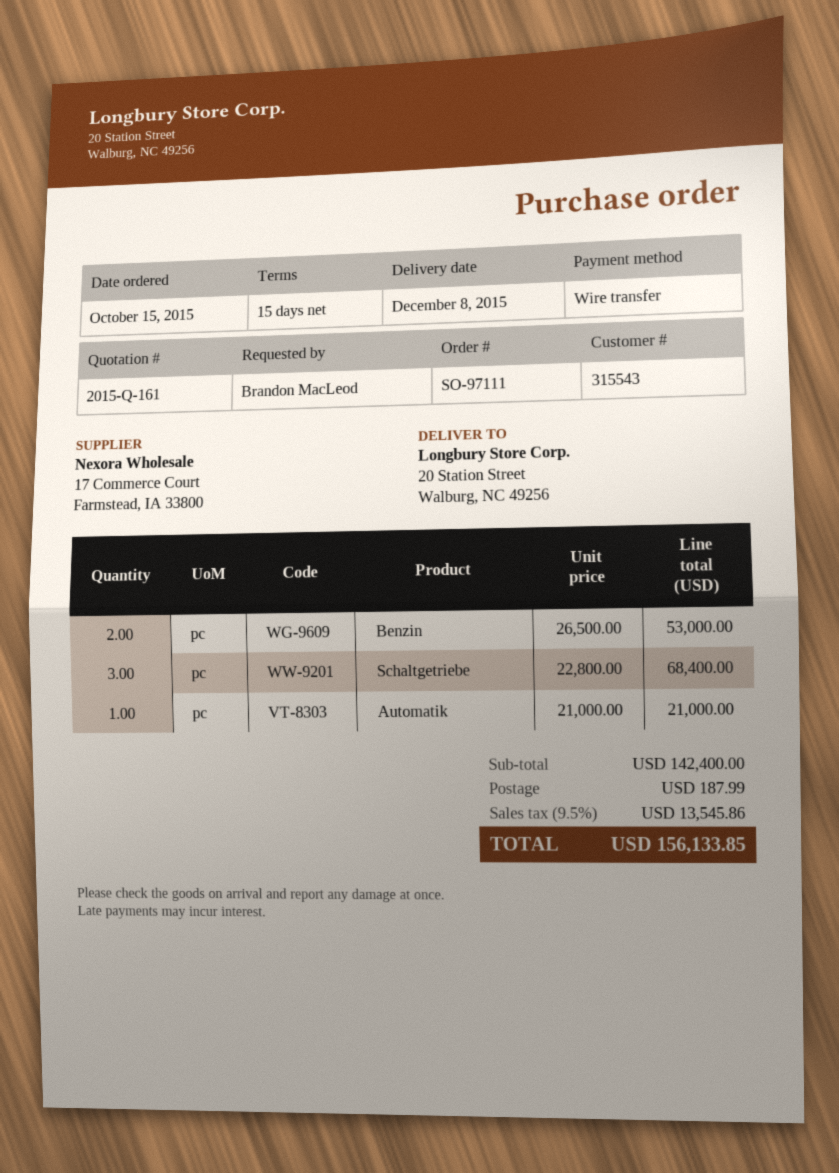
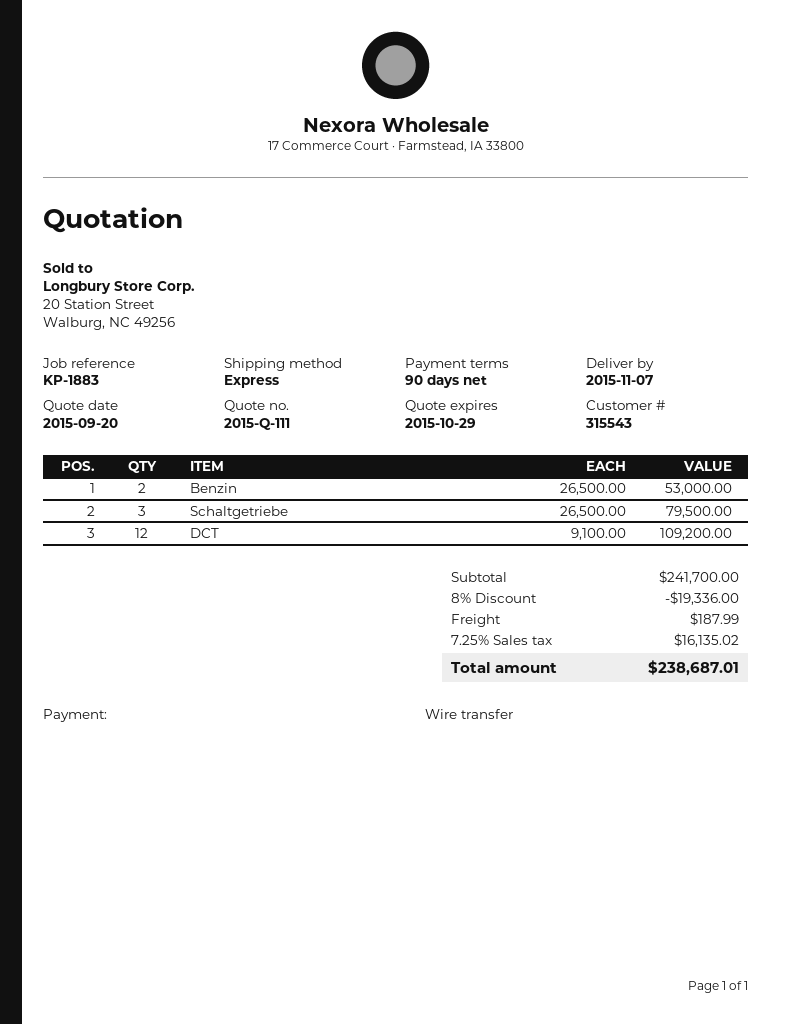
quote number: 2015-Q-161 -> 2015-Q-111
delivery date: 2015-12-08 -> 2015-11-07
payment terms: 15 days -> 90 days
Schaltgetriebe: 3 x 22800.00 = 68400.00 -> 3 x 26500.00 = 79500.00
Automatik: 1 x 21000.00 = 21000.00 -> none
DCT: none -> 12 x 9100.00 = 109200.00
subtotal: 142400.00 -> 241700.00
discount: none -> 8% = 19336.00
tax: 9.5% = 13545.86 -> 7.25% = 16135.02
total: 156133.85 -> 238687.01

